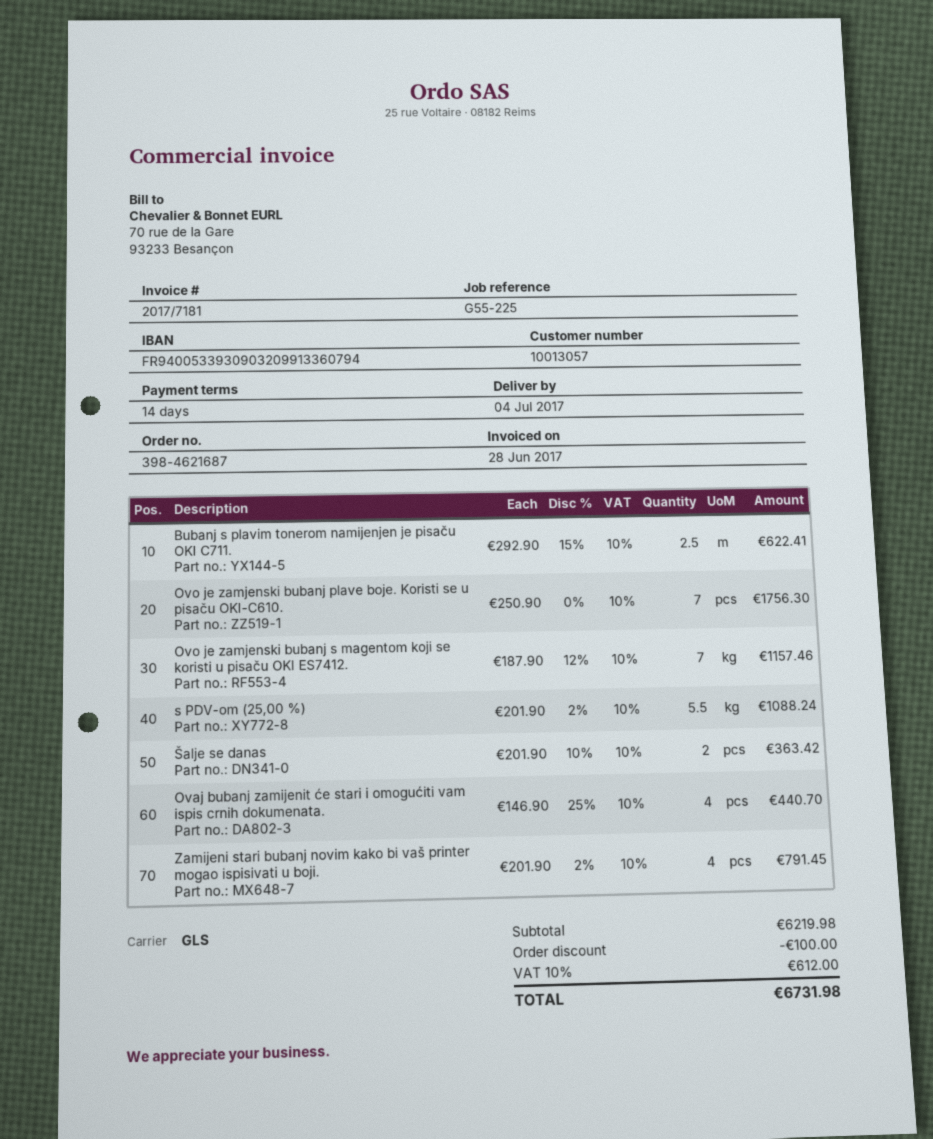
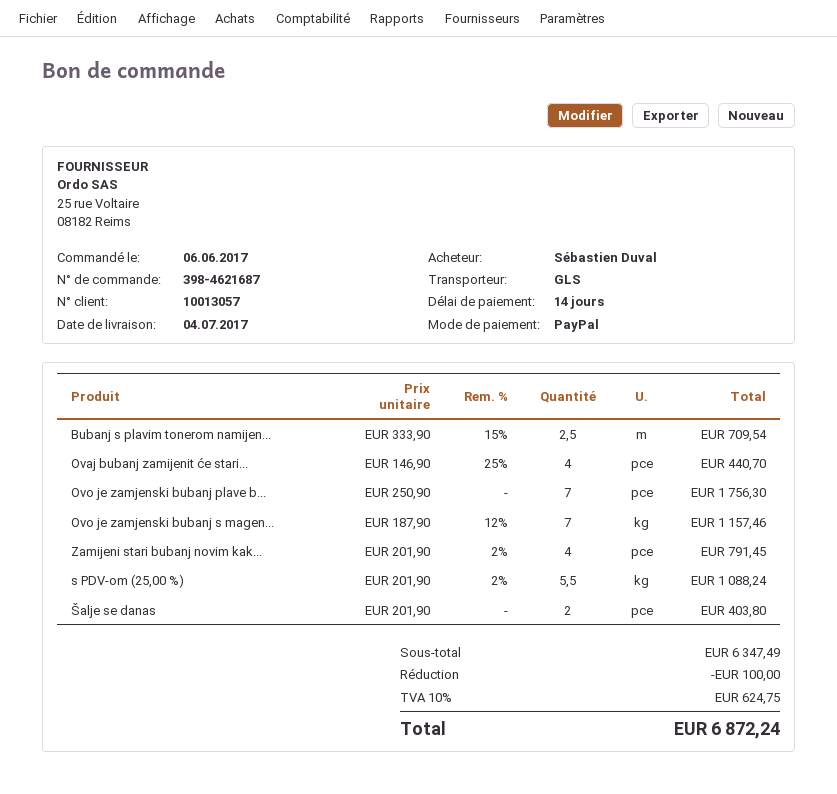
Bubanj s plavim tonerom namijenjen je pisaču OKI C711.: 2.5 x 292.90 - 15% = 622.41 -> 2.5 x 333.90 - 15% = 709.54
Šalje se danas: 2 x 201.90 - 10% = 363.42 -> 2 x 201.90 = 403.80
subtotal: 6219.98 -> 6347.49
tax: 10% = 612.00 -> 10% = 624.75
total: 6731.98 -> 6872.24

